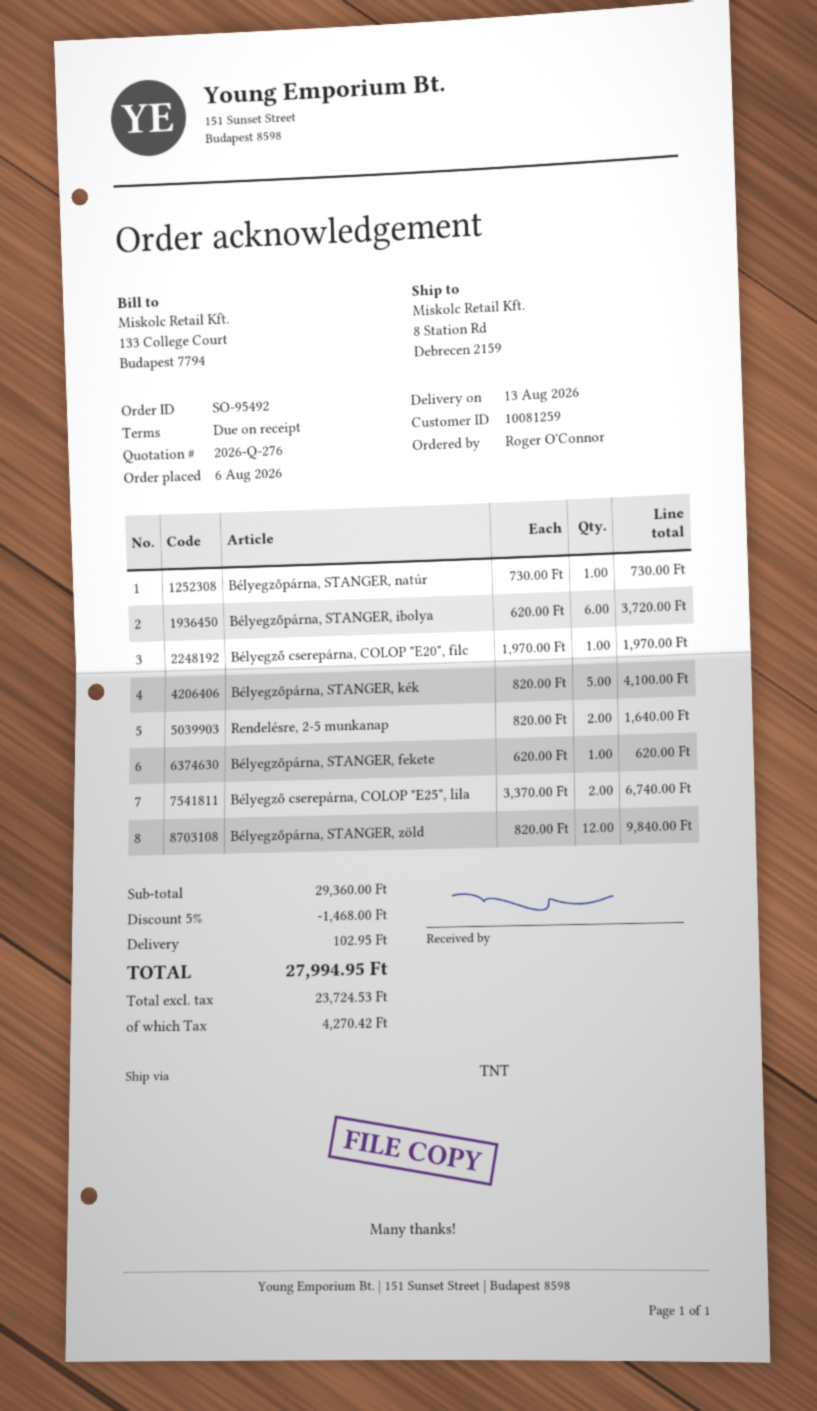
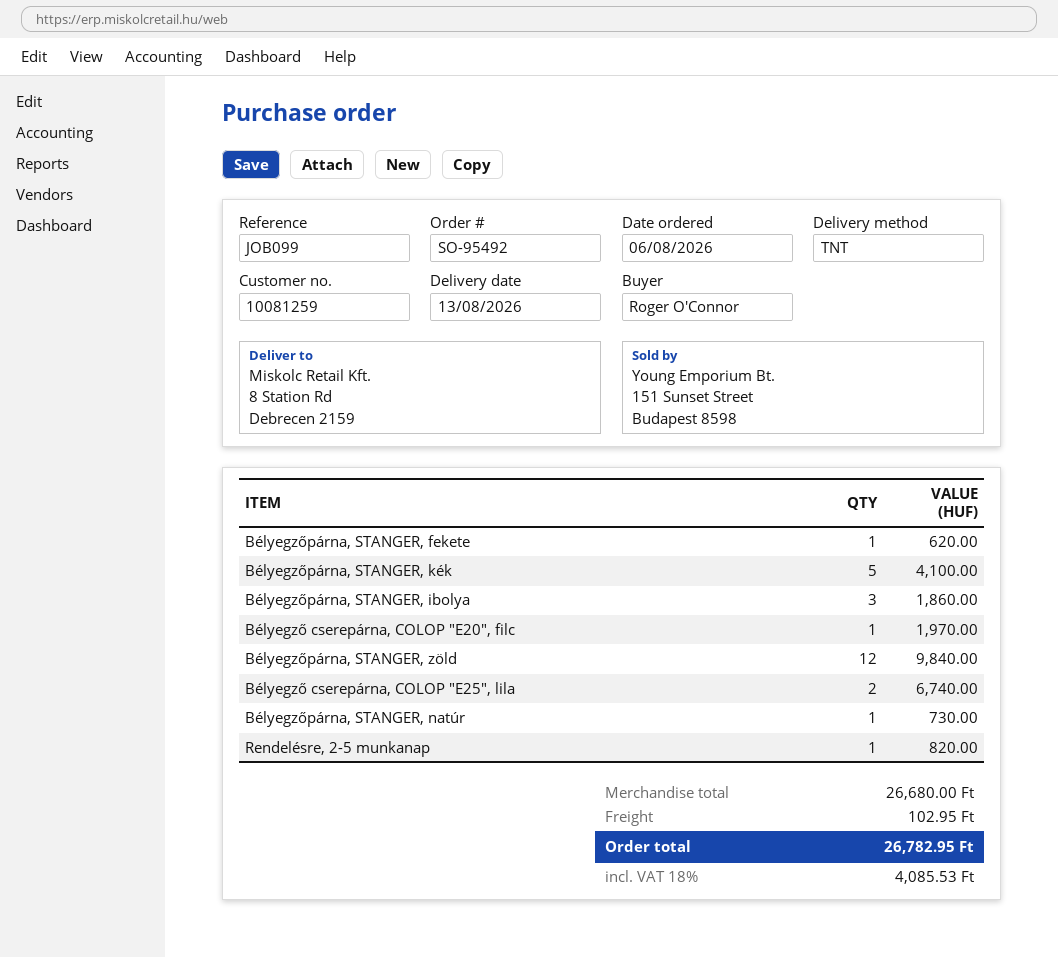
Bélyegzőpárna, STANGER, ibolya: 6 for 3720.00 -> 3 for 1860.00
Rendelésre, 2-5 munkanap: 2 for 1640.00 -> 1 for 820.00
subtotal: 29360.00 -> 26680.00
discount: 5% = 1468.00 -> none
tax: 4270.42 -> 4085.53
total: 27994.95 -> 26782.95

